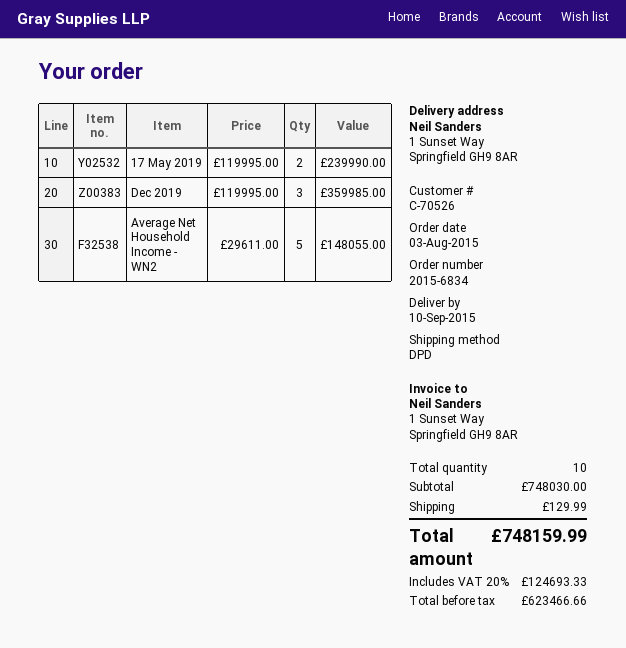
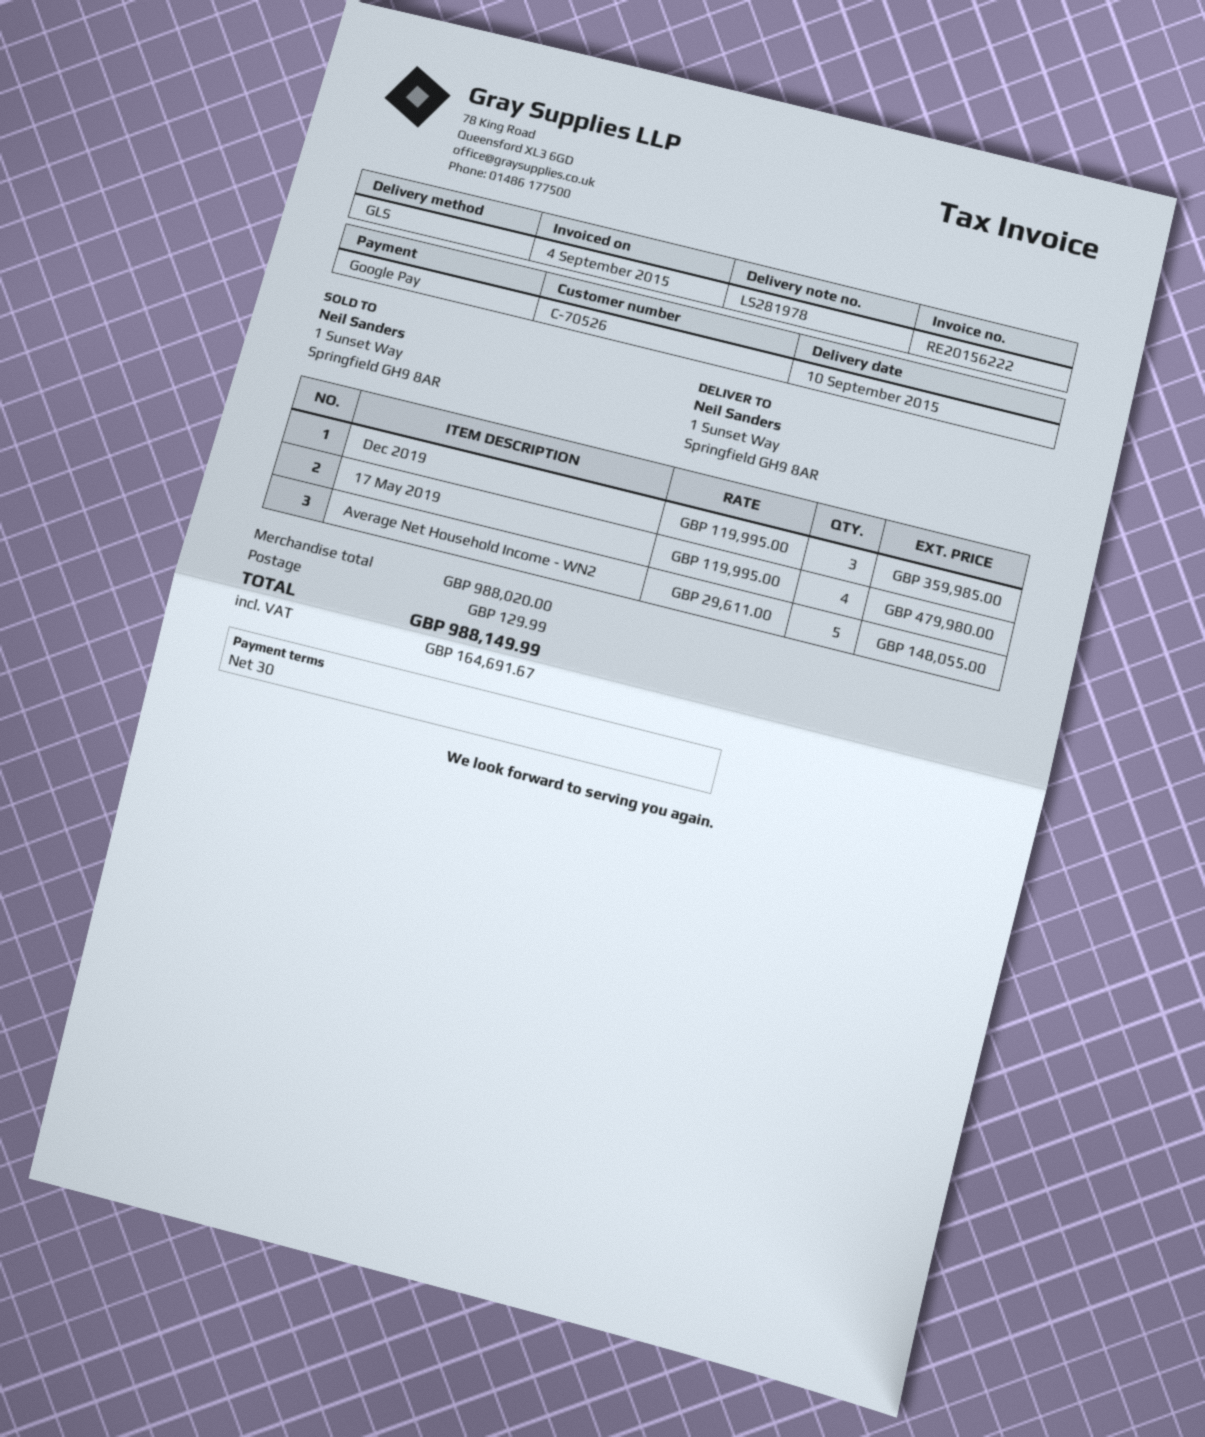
shipping method: DPD -> GLS
17 May 2019: 2 x 119995.00 = 239990.00 -> 4 x 119995.00 = 479980.00
subtotal: 748030.00 -> 988020.00
tax: 124693.33 -> 164691.67
total: 748159.99 -> 988149.99

